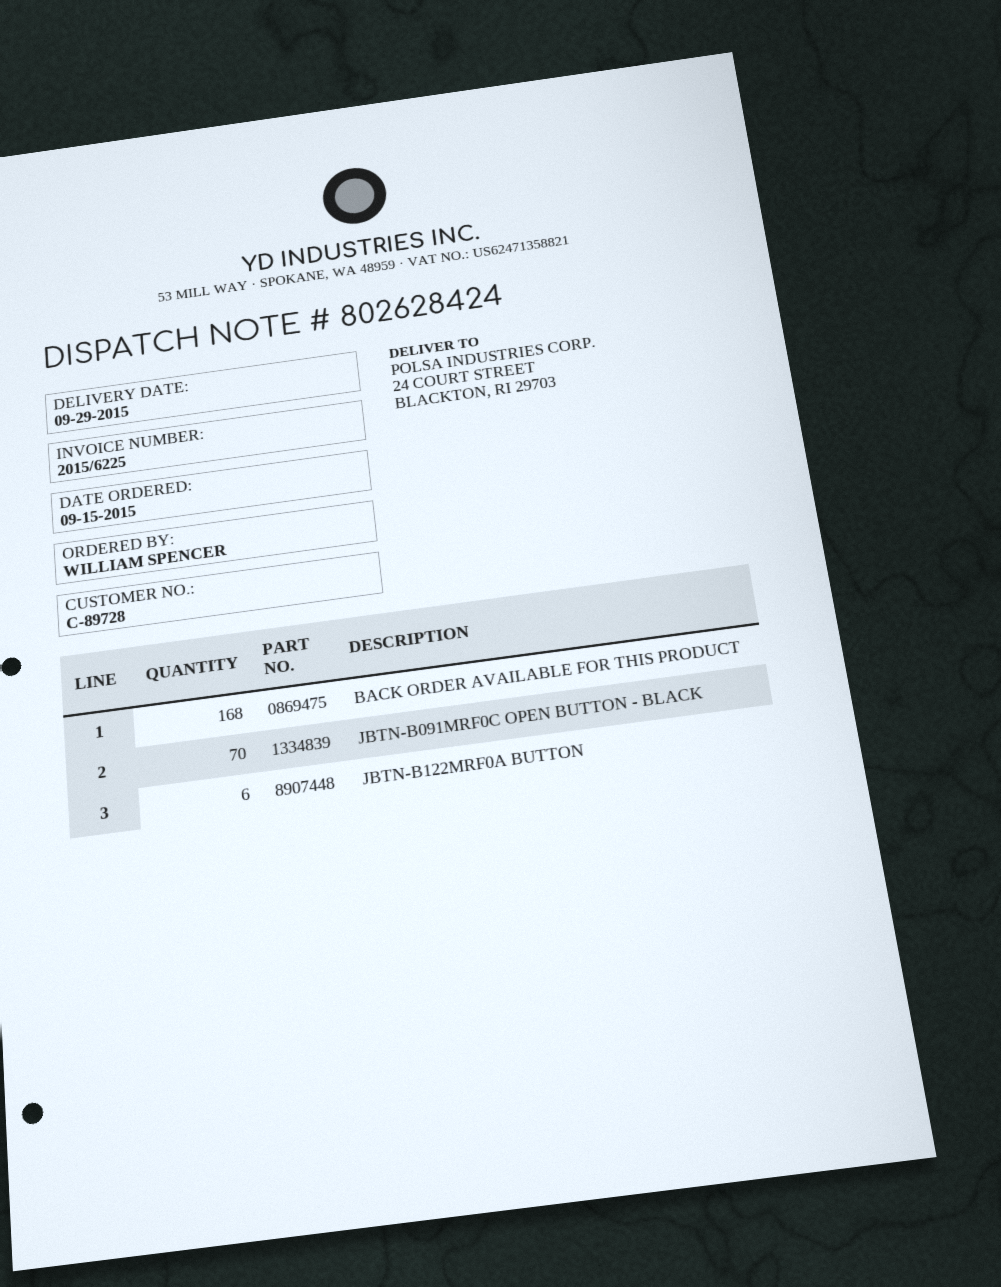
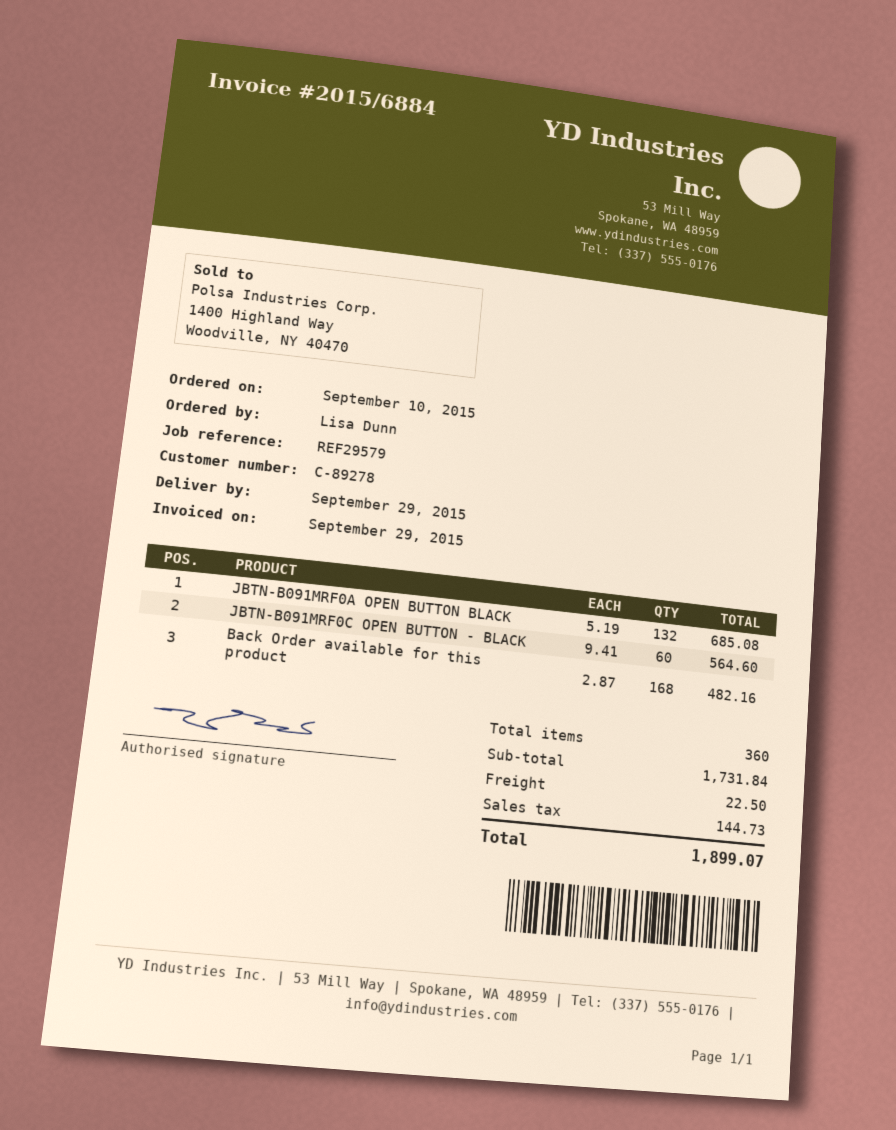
order date: 2015-09-15 -> 2015-09-10
invoice number: 2015/6225 -> 2015/6884
customer number: C-89728 -> C-89278
ordered by: WILLIAM SPENCER -> Lisa Dunn
JBTN-B091MRF0C OPEN BUTTON - BLACK: 70 -> 60
JBTN-B122MRF0A BUTTON: 6 -> none
JBTN-B091MRF0A OPEN BUTTON BLACK: none -> 132

